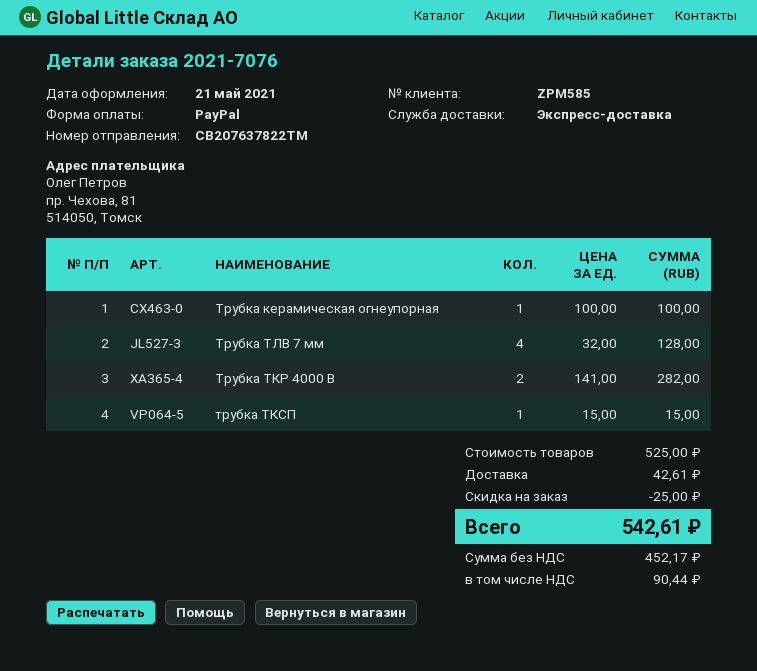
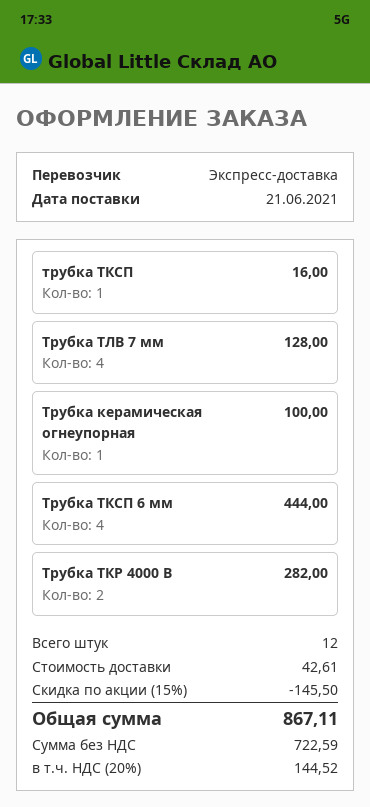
трубка ТКСП: 1 for 15.00 -> 1 for 16.00
Трубка ТКСП 6 мм: none -> 4 for 444.00
discount: 25.00 -> 145.50
net: 452.17 -> 722.59
tax: 90.44 -> 144.52
total: 542.61 -> 867.11

